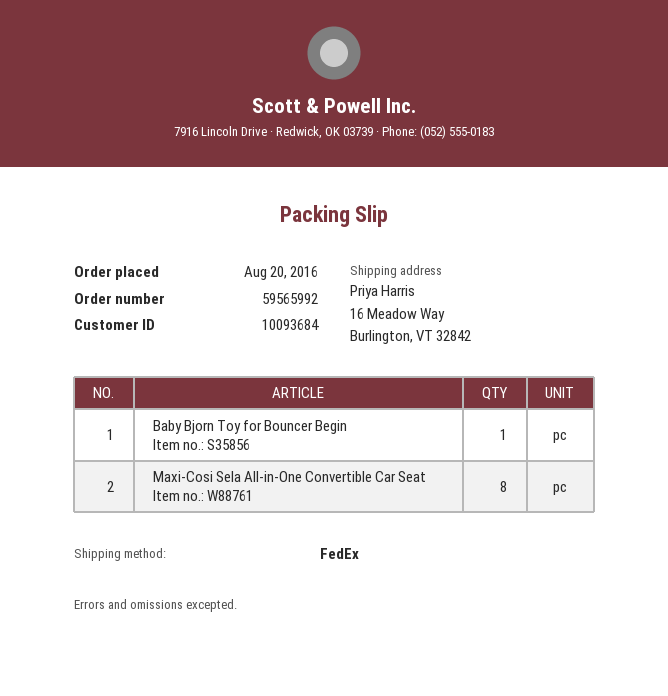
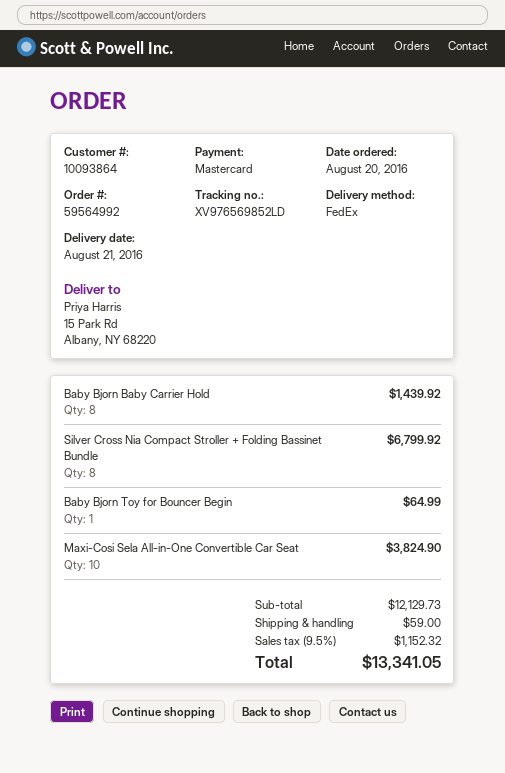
order number: 59565992 -> 59564992
customer number: 10093684 -> 10093864
ship to: 16 Meadow Way, Burlington, VT 32842 -> 15 Park Rd, Albany, NY 68220
Maxi-Cosi Sela All-in-One Convertible Car Seat: 8 -> 10
Baby Bjorn Baby Carrier Hold: none -> 8
Silver Cross Nia Compact Stroller + Folding Bassinet Bundle: none -> 8

